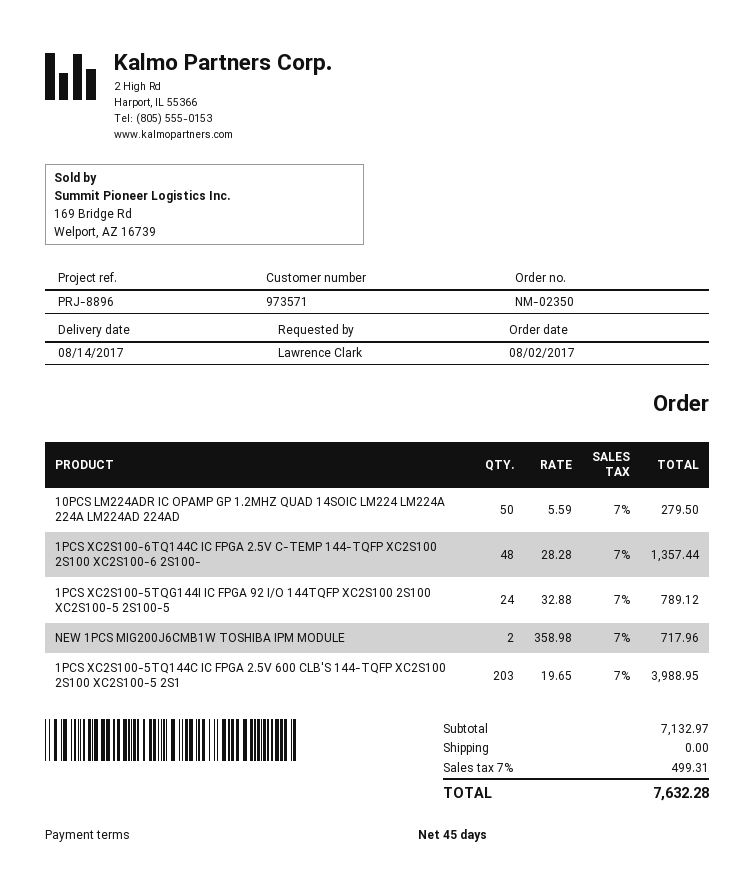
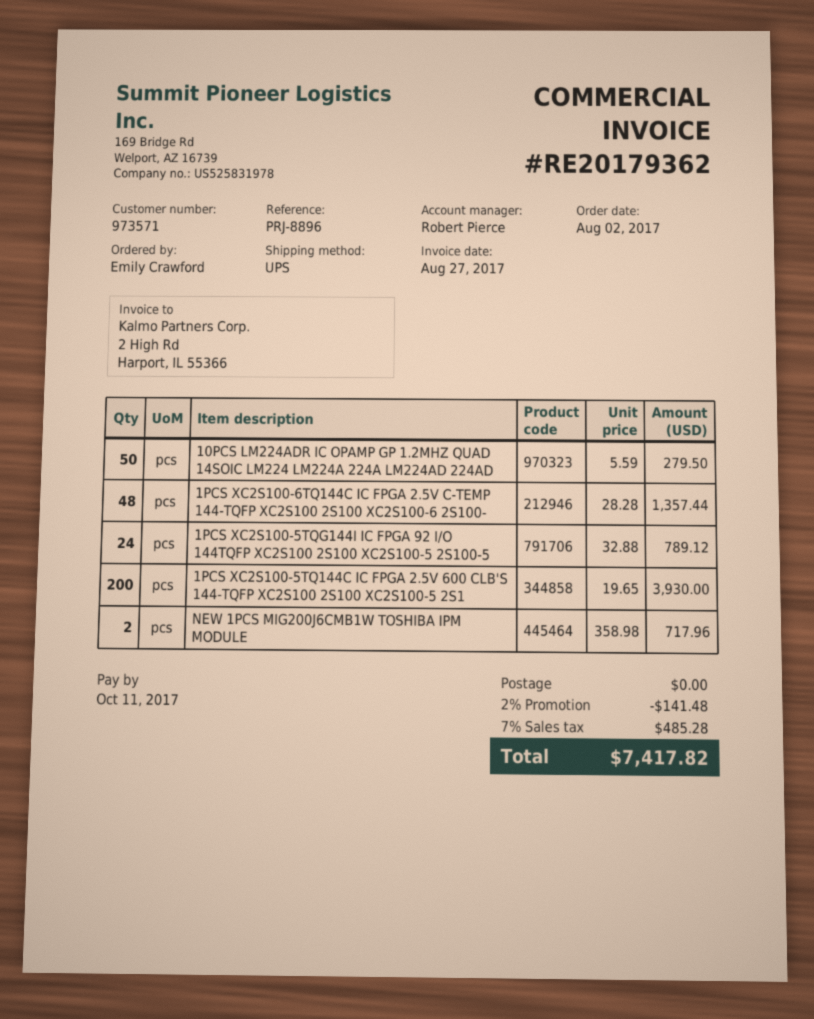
ordered by: Lawrence Clark -> Emily Crawford
1PCS XC2S100-5TQ144C IC FPGA 2.5V 600 CLB'S 144-TQFP XC2S100 2S100 XC2S100-5 2S1: 203 x 19.65 = 3988.95 -> 200 x 19.65 = 3930.00
discount: none -> 2% = 141.48
tax: 7% = 499.31 -> 7% = 485.28
total: 7632.28 -> 7417.82

